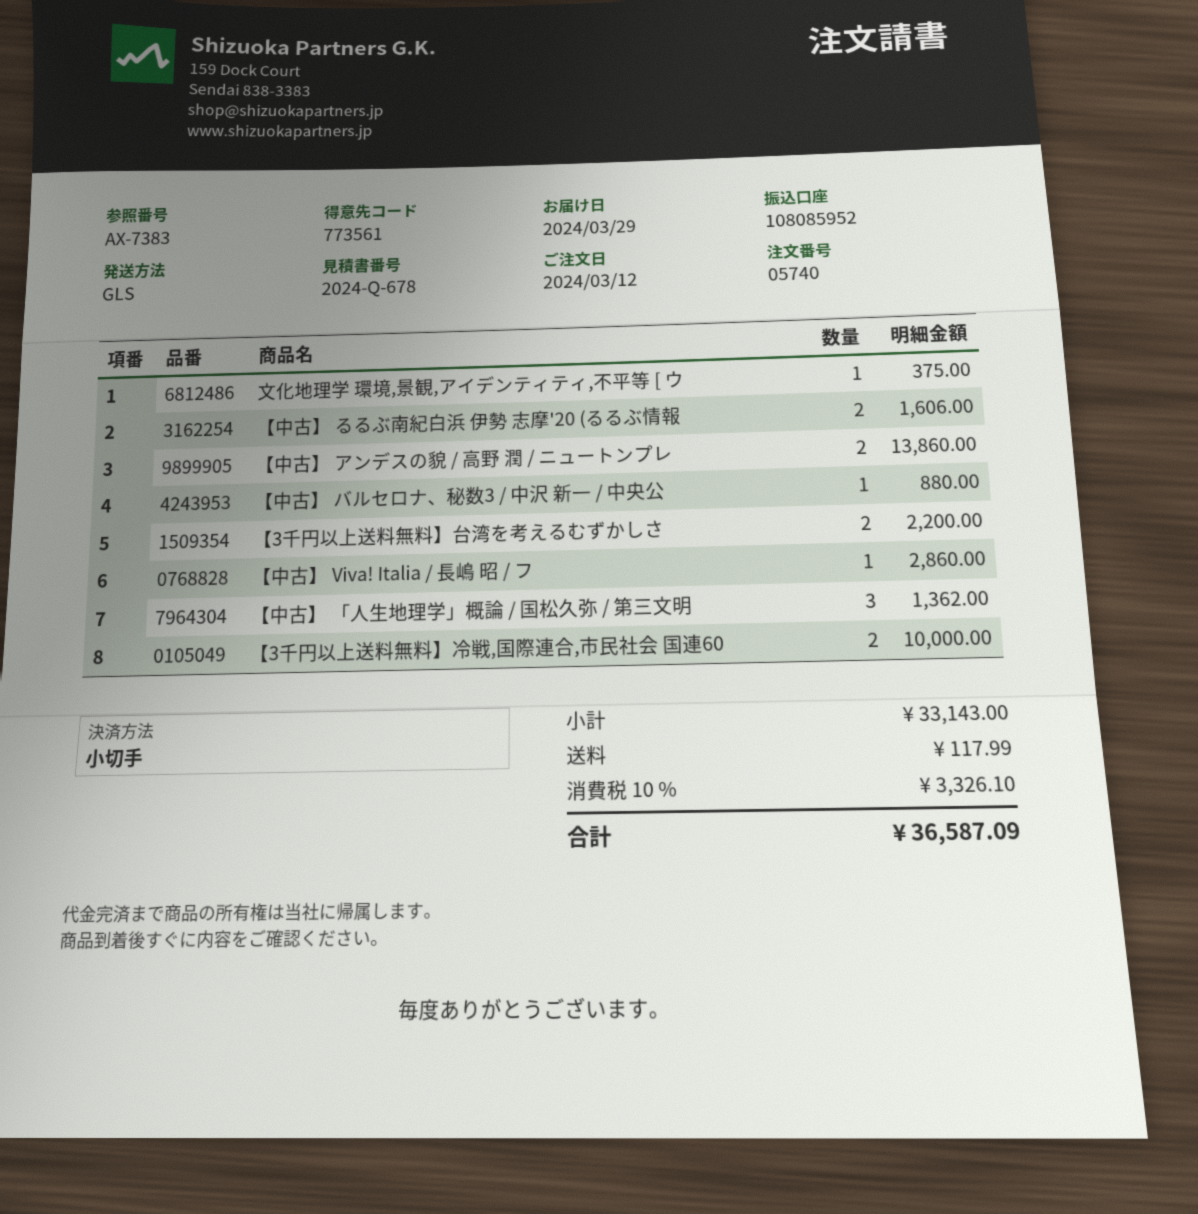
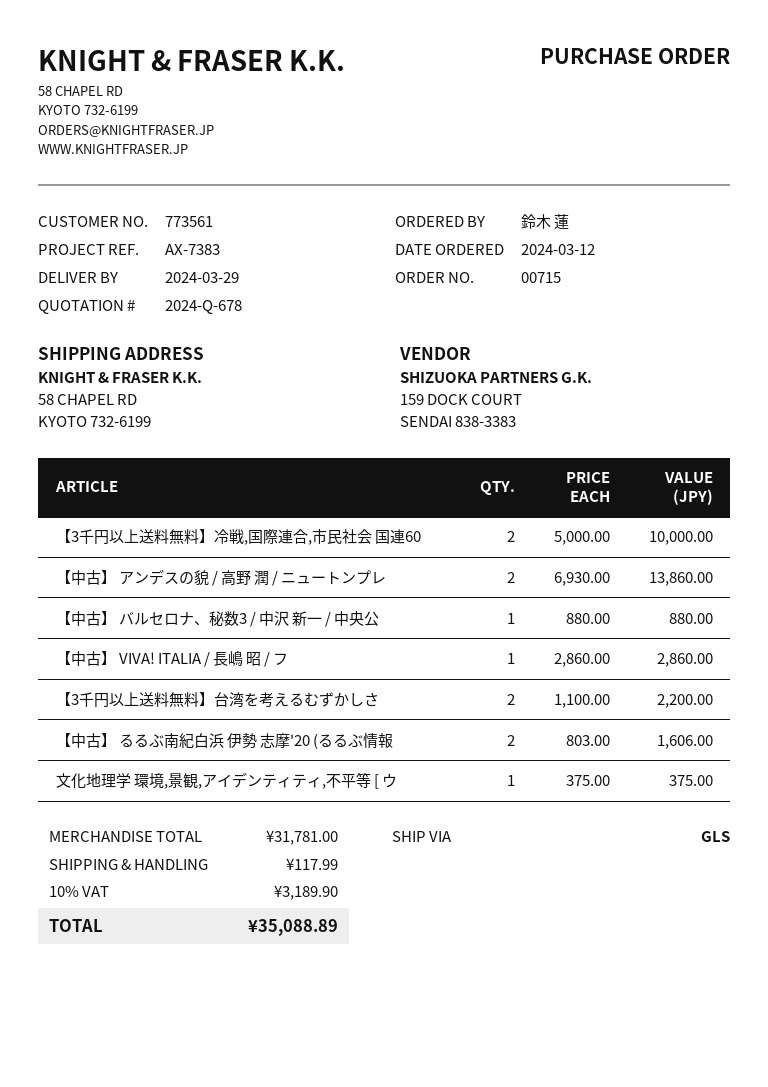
order number: 05740 -> 00715
【中古】 「人生地理学」概論 / 国松久弥 / 第三文明: 3 for 1362.00 -> none
subtotal: 33143.00 -> 31781.00
tax: 10% = 3326.10 -> 10% = 3189.90
total: 36587.09 -> 35088.89

